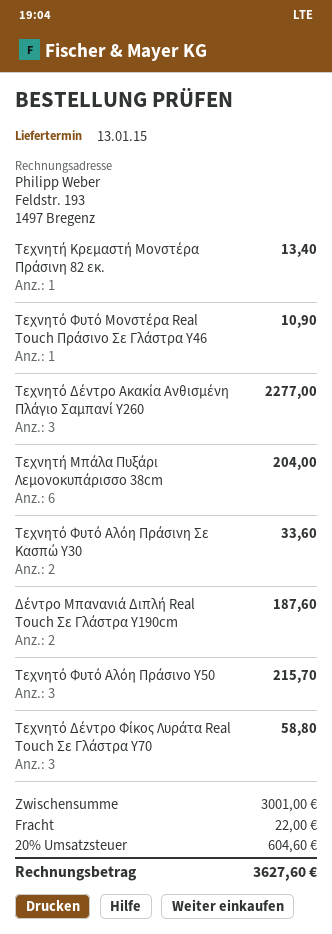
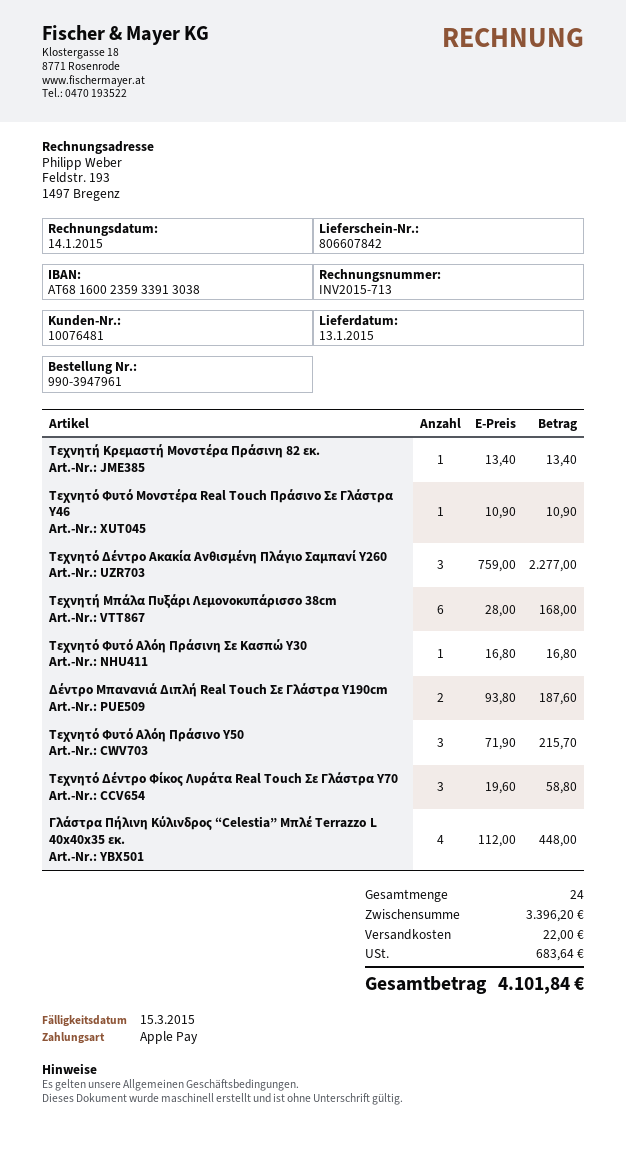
Τεχνητή Μπάλα Πυξάρι Λεμονοκυπάρισσο 38cm: 6 for 204.00 -> 6 for 168.00
Τεχνητό Φυτό Αλόη Πράσινη Σε Κασπώ Υ30: 2 for 33.60 -> 1 for 16.80
Γλάστρα Πήλινη Κύλινδρος “Celestia” Μπλέ Terrazzo L 40x40x35 εκ.: none -> 4 for 448.00
subtotal: 3001.00 -> 3396.20
tax: 604.60 -> 683.64
total: 3627.60 -> 4101.84

